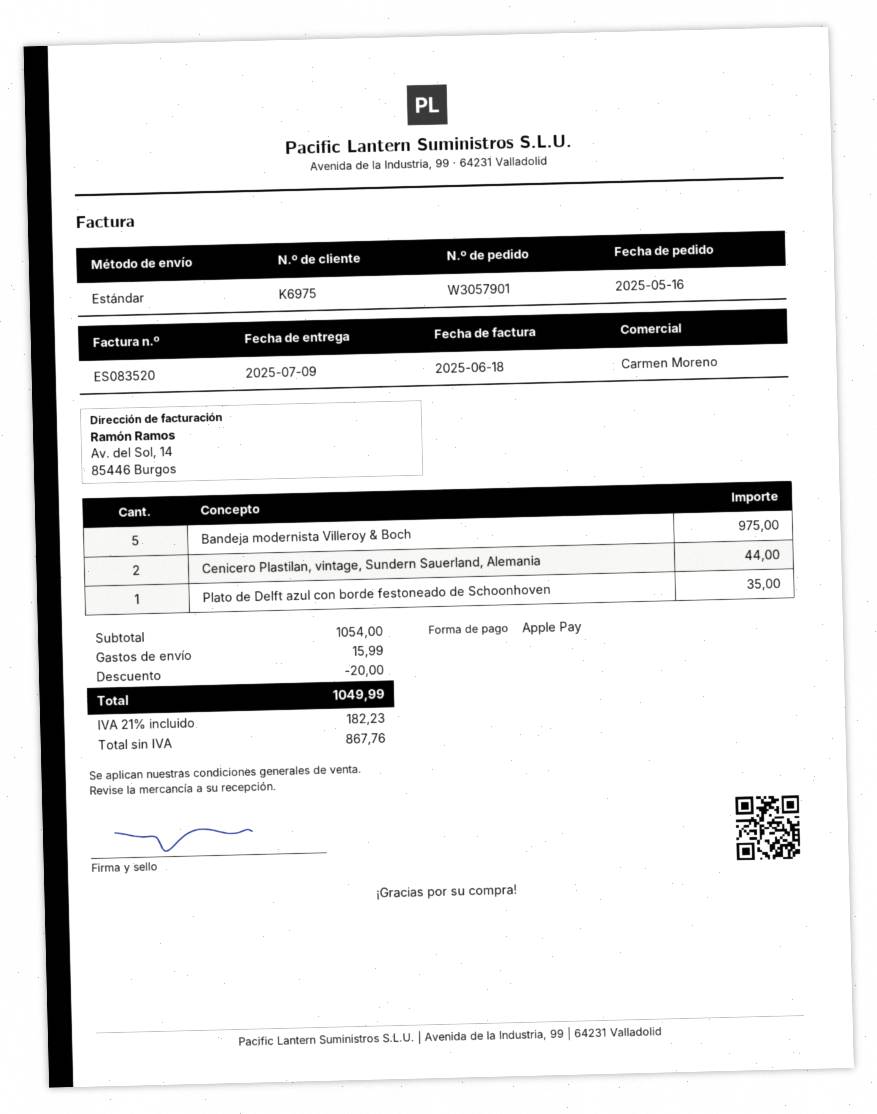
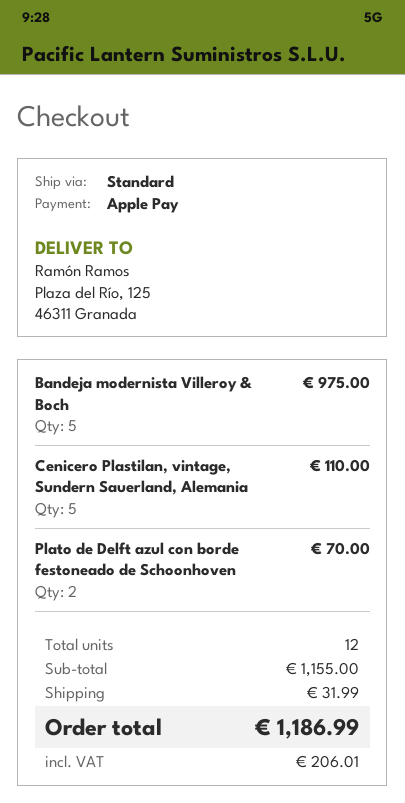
Cenicero Plastilan, vintage, Sundern Sauerland, Alemania: 2 for 44.00 -> 5 for 110.00
Plato de Delft azul con borde festoneado de Schoonhoven: 1 for 35.00 -> 2 for 70.00
subtotal: 1054.00 -> 1155.00
discount: 20.00 -> none
shipping: 15.99 -> 31.99
tax: 182.23 -> 206.01
total: 1049.99 -> 1186.99

